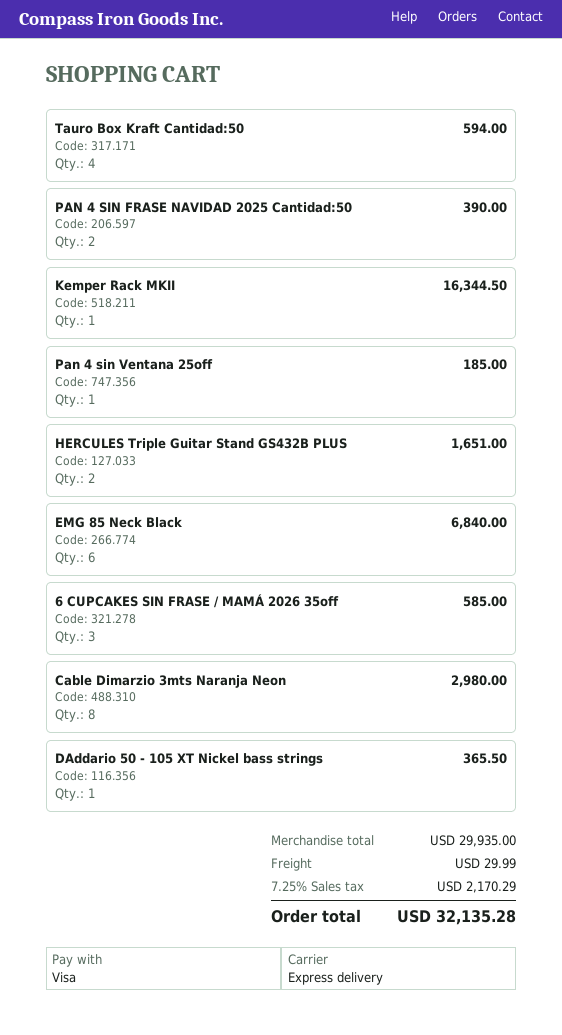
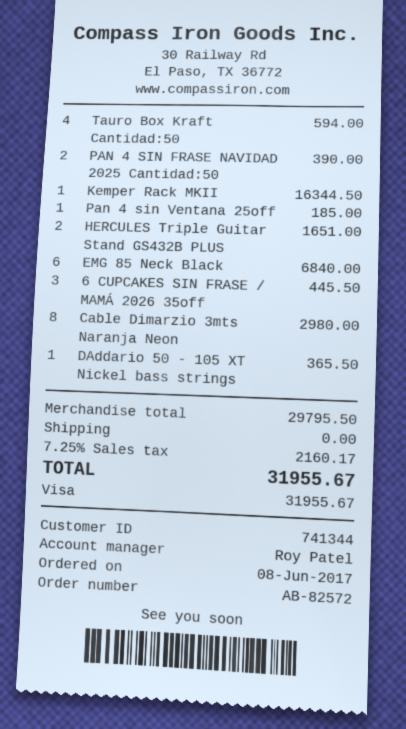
6 CUPCAKES SIN FRASE / MAMÁ 2026 35off: 3 for 585.00 -> 3 for 445.50
subtotal: 29935.00 -> 29795.50
shipping: 29.99 -> 0.00
tax: 7.25% = 2170.29 -> 7.25% = 2160.17
total: 32135.28 -> 31955.67

